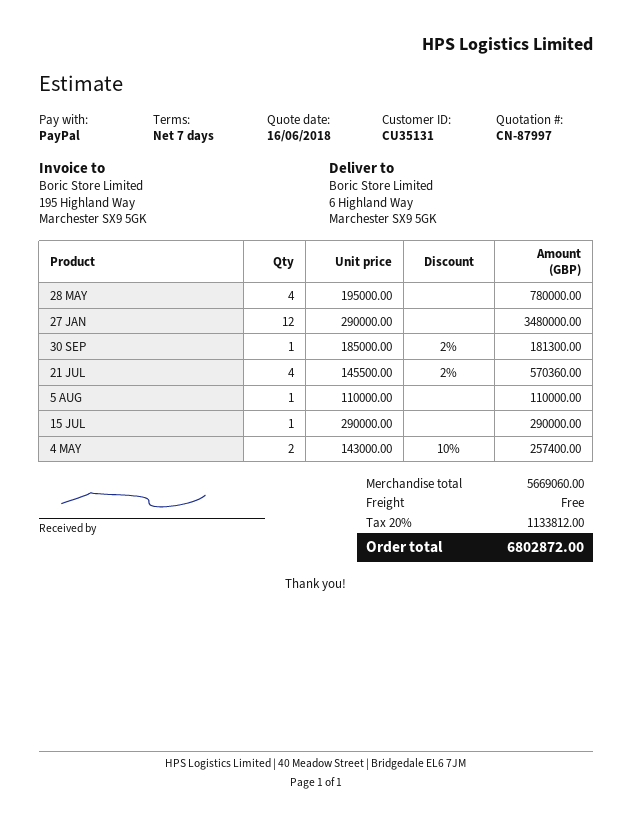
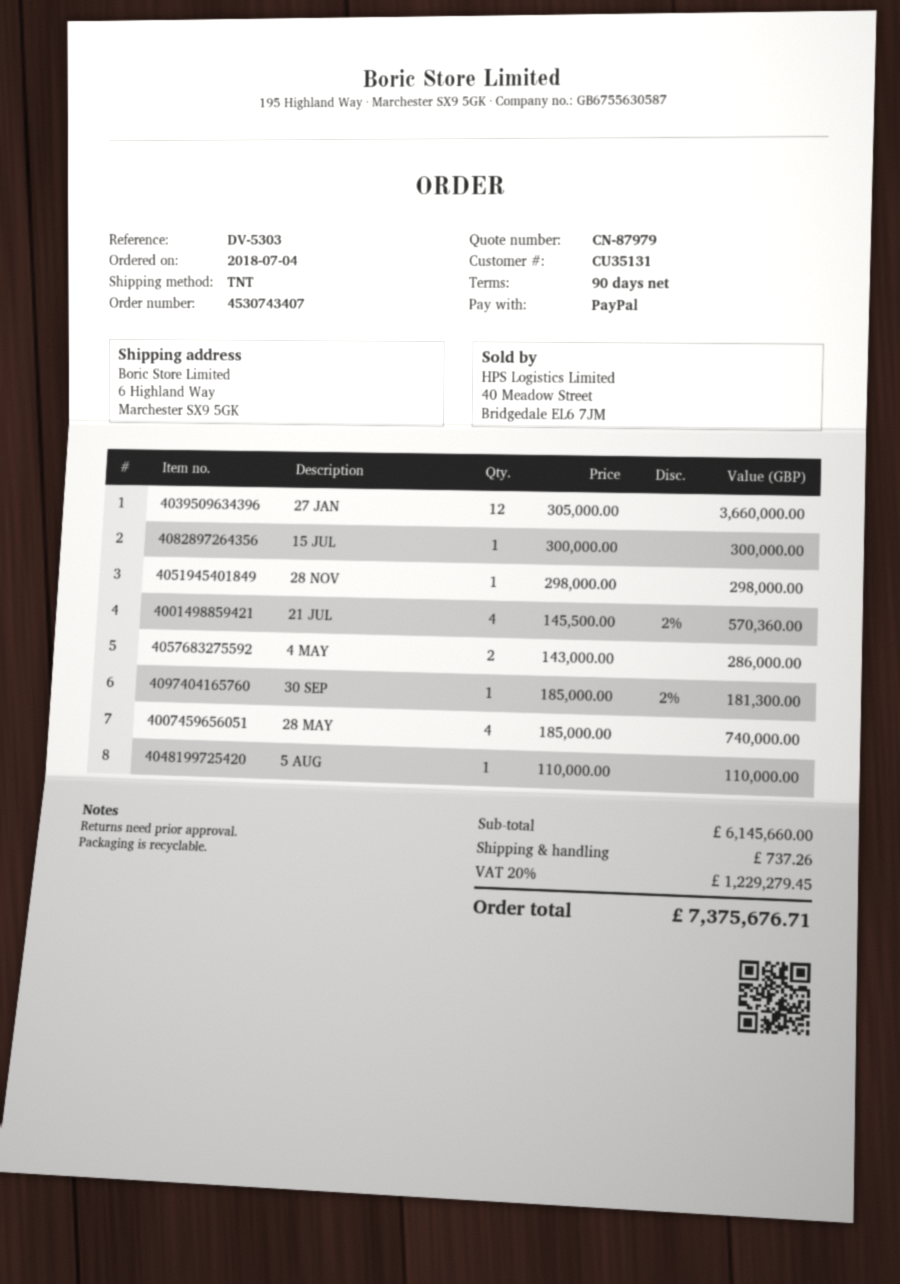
quote number: CN-87997 -> CN-87979
payment terms: 7 days -> 90 days
28 MAY: 4 x 195000.00 = 780000.00 -> 4 x 185000.00 = 740000.00
27 JAN: 12 x 290000.00 = 3480000.00 -> 12 x 305000.00 = 3660000.00
15 JUL: 1 x 290000.00 = 290000.00 -> 1 x 300000.00 = 300000.00
4 MAY: 2 x 143000.00 - 10% = 257400.00 -> 2 x 143000.00 = 286000.00
28 NOV: none -> 1 x 298000.00 = 298000.00
subtotal: 5669060.00 -> 6145660.00
shipping: 0.00 -> 737.26
tax: 20% = 1133812.00 -> 20% = 1229279.45
total: 6802872.00 -> 7375676.71

